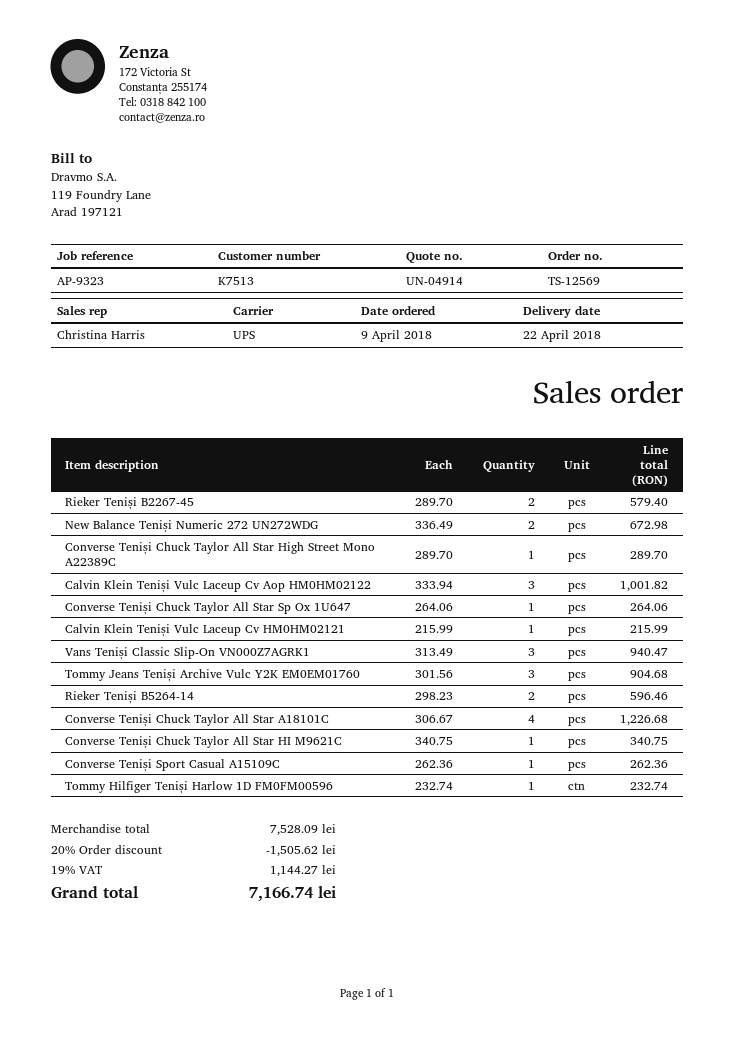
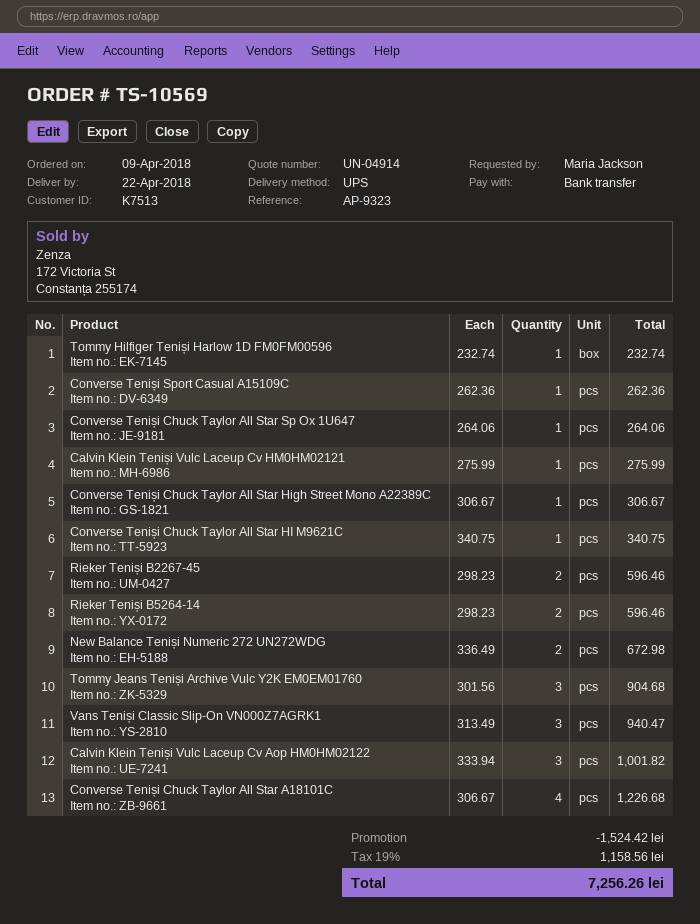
order number: TS-12569 -> TS-10569
Rieker Teniși B2267-45: 2 x 289.70 = 579.40 -> 2 x 298.23 = 596.46
Converse Teniși Chuck Taylor All Star High Street Mono A22389C: 1 x 289.70 = 289.70 -> 1 x 306.67 = 306.67
Calvin Klein Teniși Vulc Laceup Cv HM0HM02121: 1 x 215.99 = 215.99 -> 1 x 275.99 = 275.99
discount: 1505.62 -> 1524.42
tax: 19% = 1144.27 -> 19% = 1158.56
total: 7166.74 -> 7256.26

